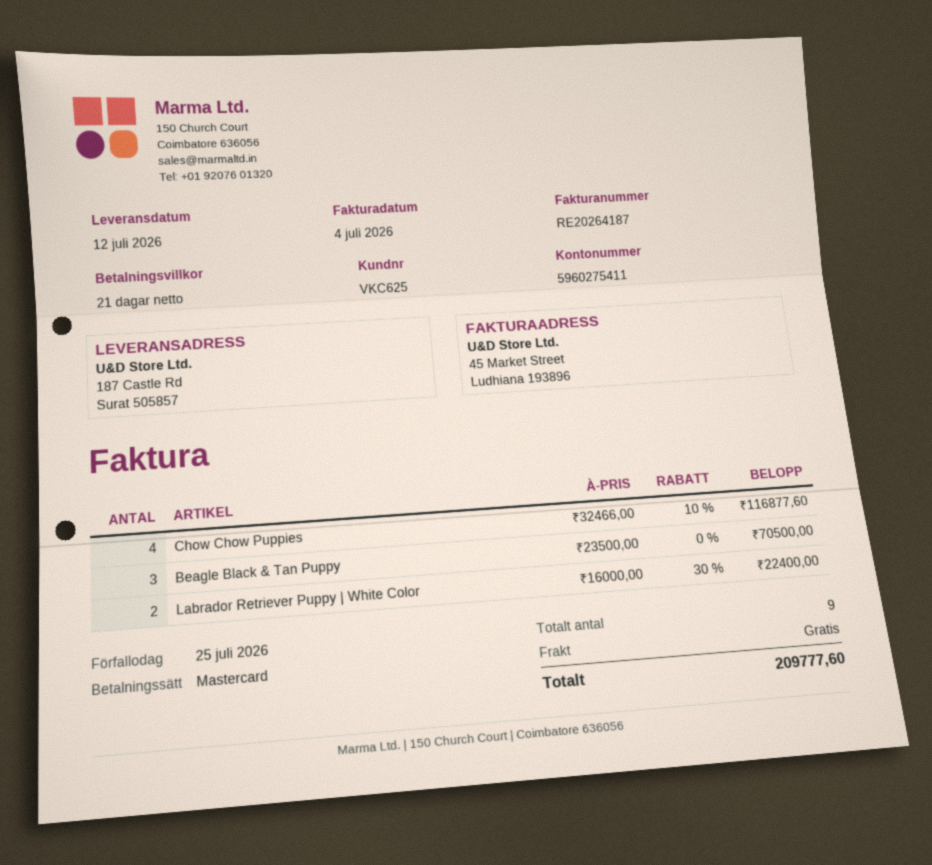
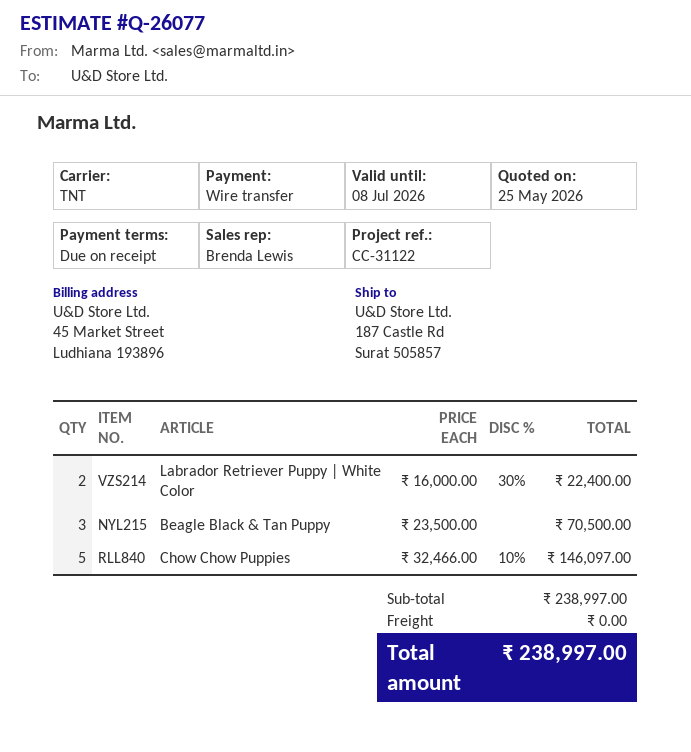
payment terms: 21 days -> on receipt
payment method: Mastercard -> bank transfer
Chow Chow Puppies: 4 x 32466.00 - 10% = 116877.60 -> 5 x 32466.00 - 10% = 146097.00
total: 209777.60 -> 238997.00

